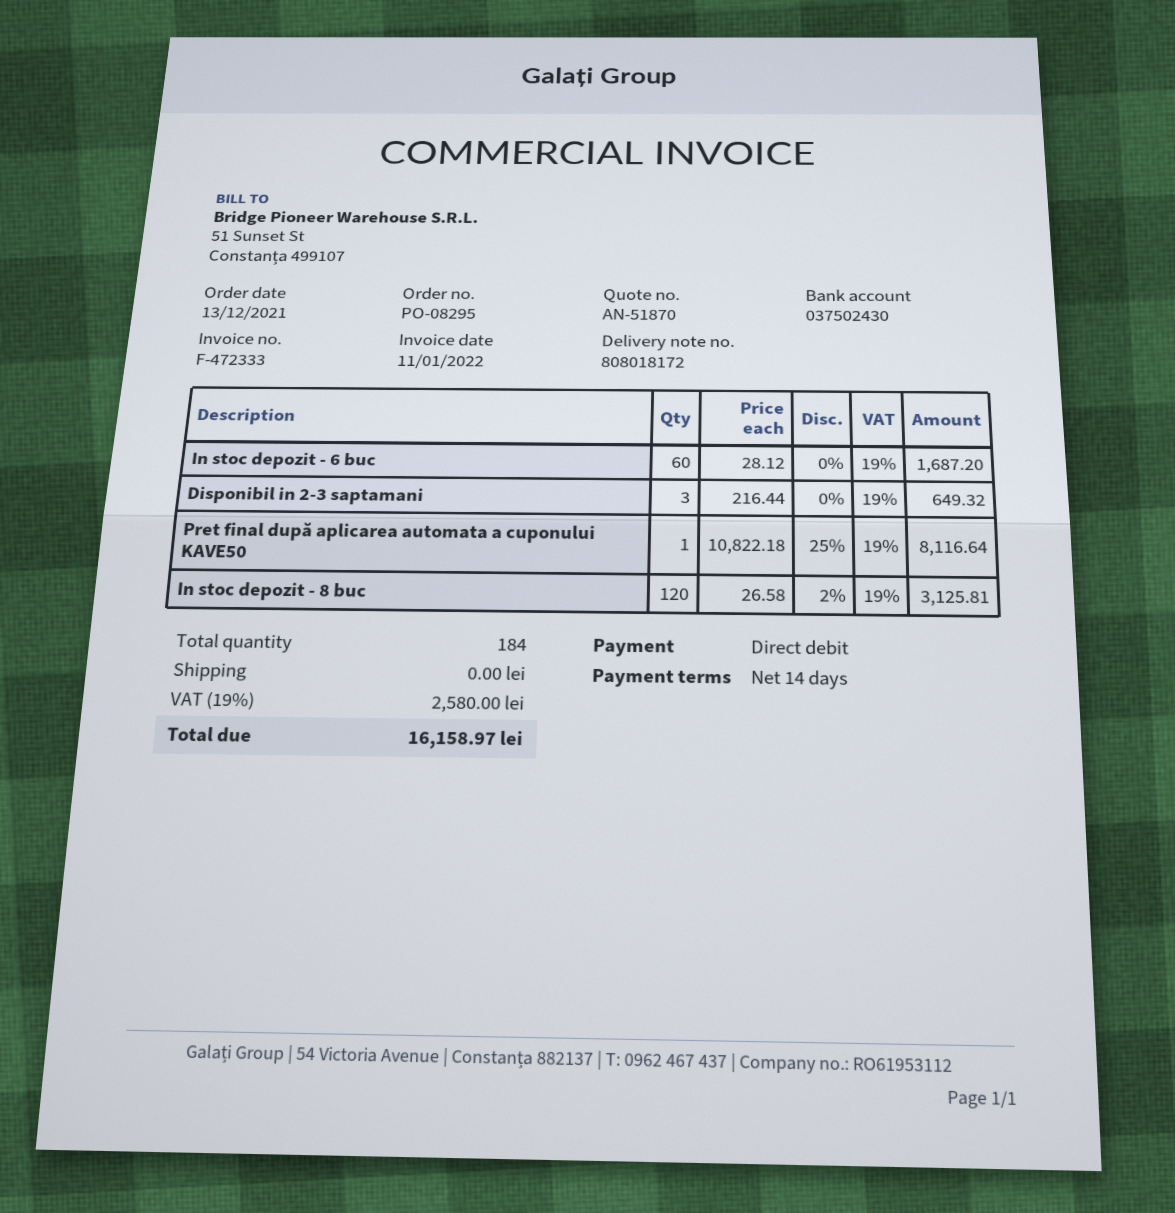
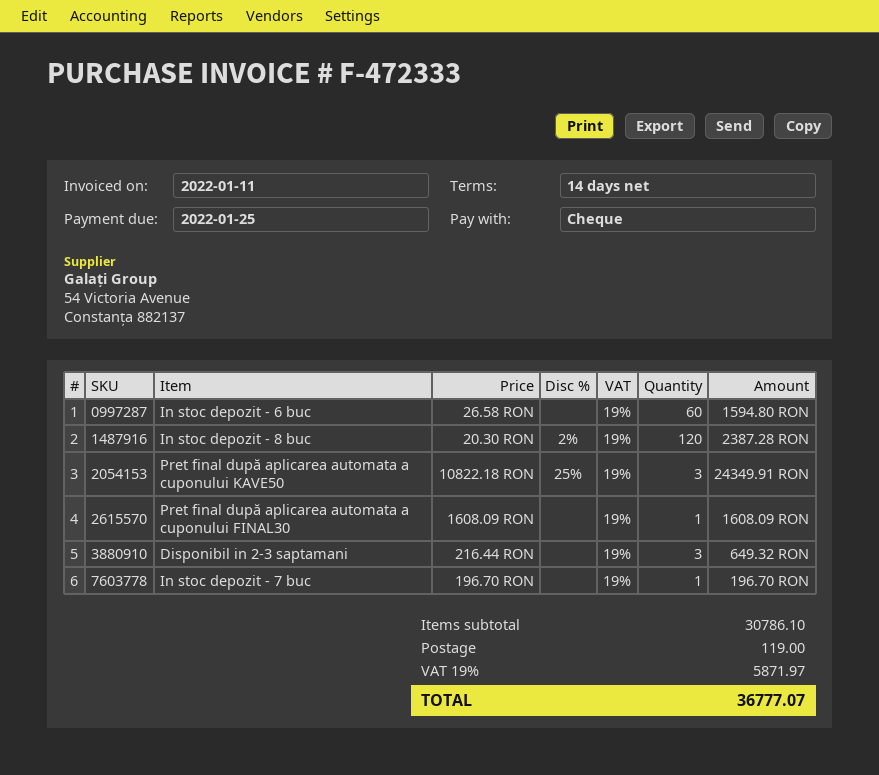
payment method: direct debit -> cheque
In stoc depozit - 6 buc: 60 x 28.12 = 1687.20 -> 60 x 26.58 = 1594.80
Pret final după aplicarea automata a cuponului KAVE50: 1 x 10822.18 - 25% = 8116.64 -> 3 x 10822.18 - 25% = 24349.91
In stoc depozit - 8 buc: 120 x 26.58 - 2% = 3125.81 -> 120 x 20.30 - 2% = 2387.28
Pret final după aplicarea automata a cuponului FINAL30: none -> 1 x 1608.09 = 1608.09
In stoc depozit - 7 buc: none -> 1 x 196.70 = 196.70
shipping: 0.00 -> 119.00
tax: 19% = 2580.00 -> 19% = 5871.97
total: 16158.97 -> 36777.07

